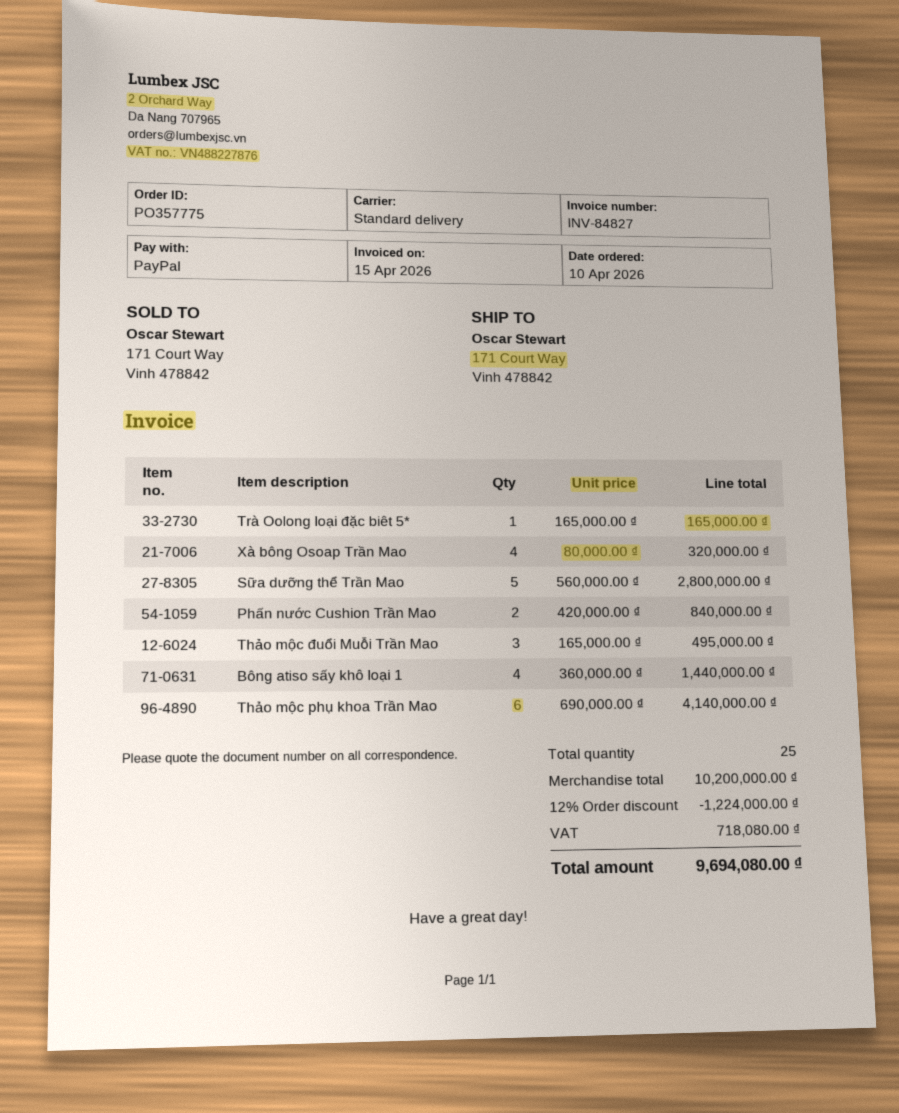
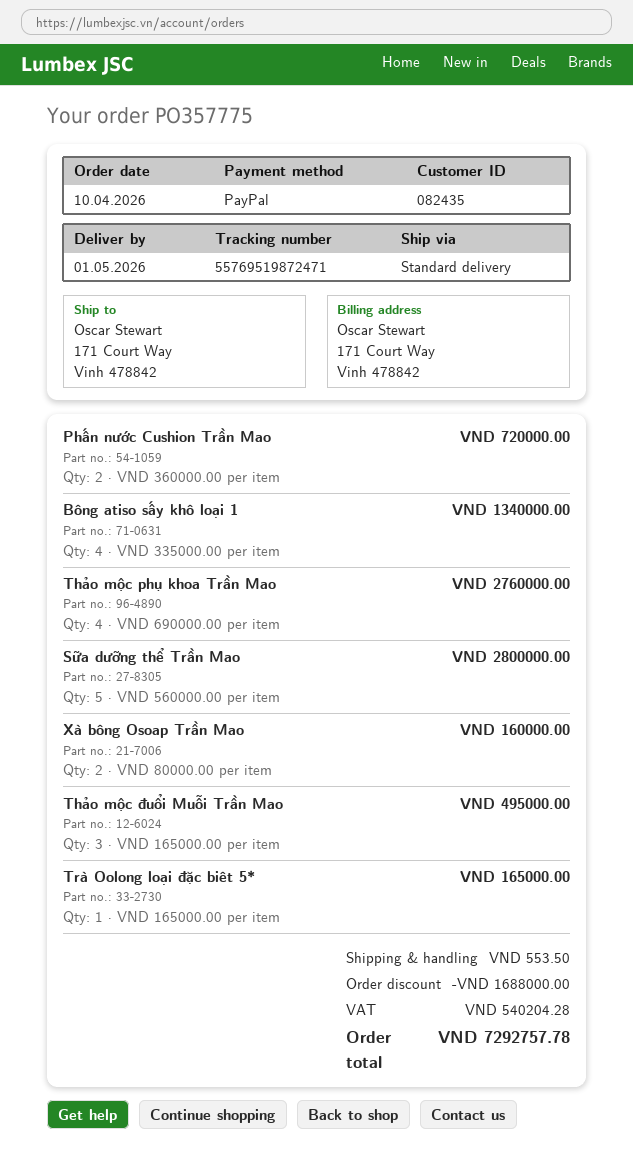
Xà bông Osoap Trần Mao: 4 x 80000.00 = 320000.00 -> 2 x 80000.00 = 160000.00
Phấn nước Cushion Trần Mao: 2 x 420000.00 = 840000.00 -> 2 x 360000.00 = 720000.00
Bông atiso sấy khô loại 1: 4 x 360000.00 = 1440000.00 -> 4 x 335000.00 = 1340000.00
Thảo mộc phụ khoa Trần Mao: 6 x 690000.00 = 4140000.00 -> 4 x 690000.00 = 2760000.00
discount: 1224000.00 -> 1688000.00
shipping: none -> 553.50
tax: 718080.00 -> 540204.28
total: 9694080.00 -> 7292757.78

